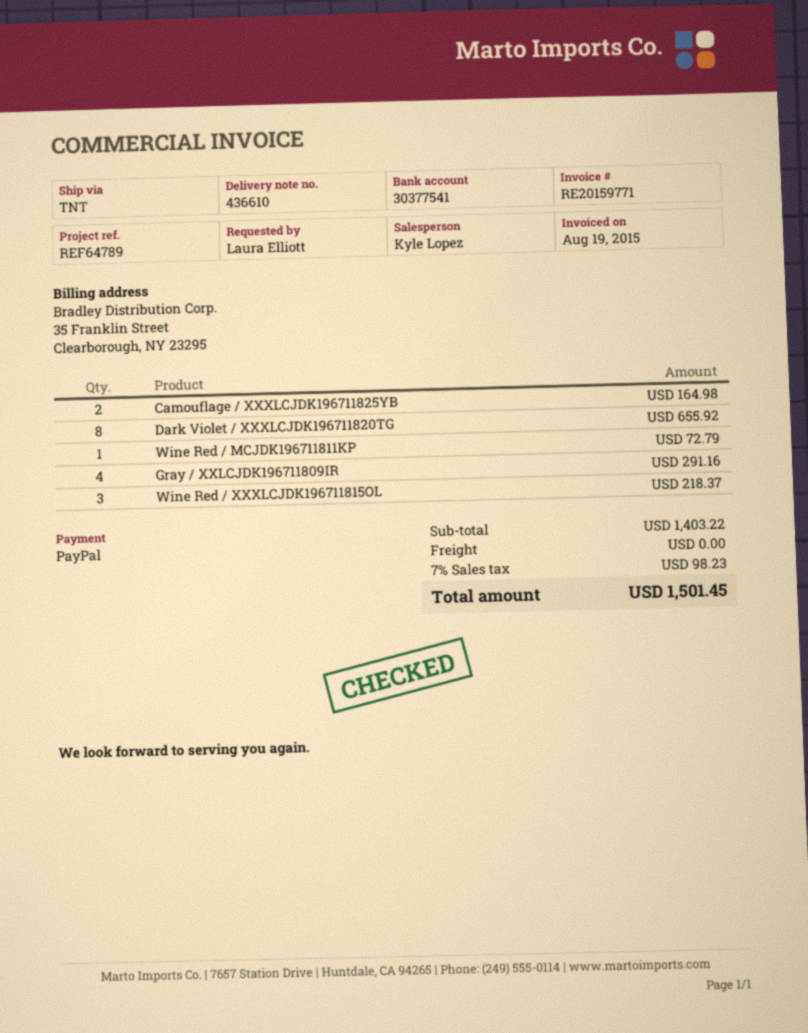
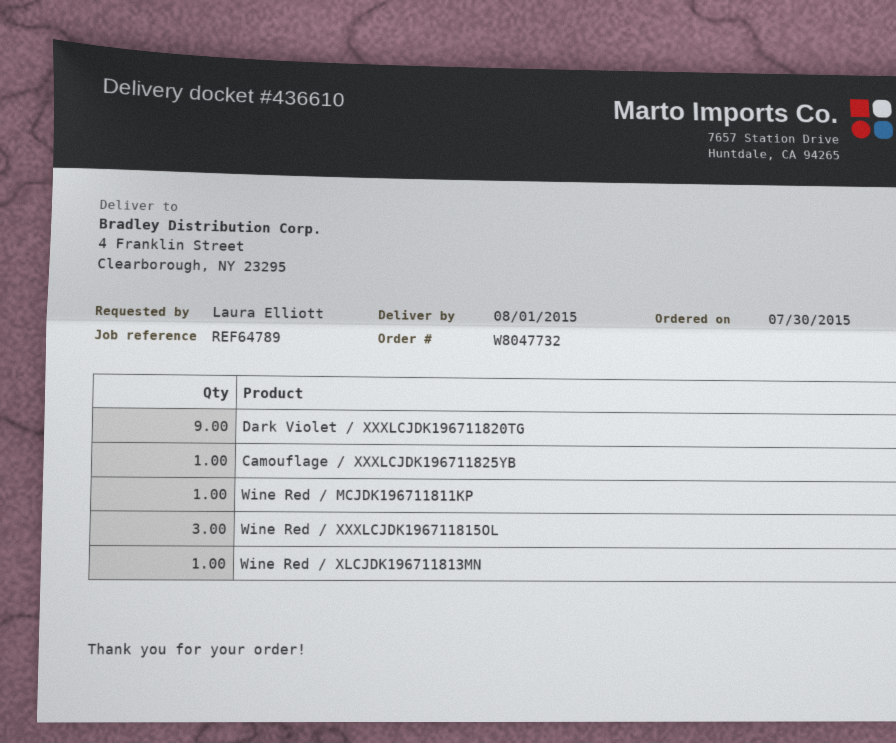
Camouflage / XXXLCJDK196711825YB: 2 -> 1
Dark Violet / XXXLCJDK196711820TG: 8 -> 9
Gray / XXLCJDK196711809IR: 4 -> none
Wine Red / XLCJDK196711813MN: none -> 1

